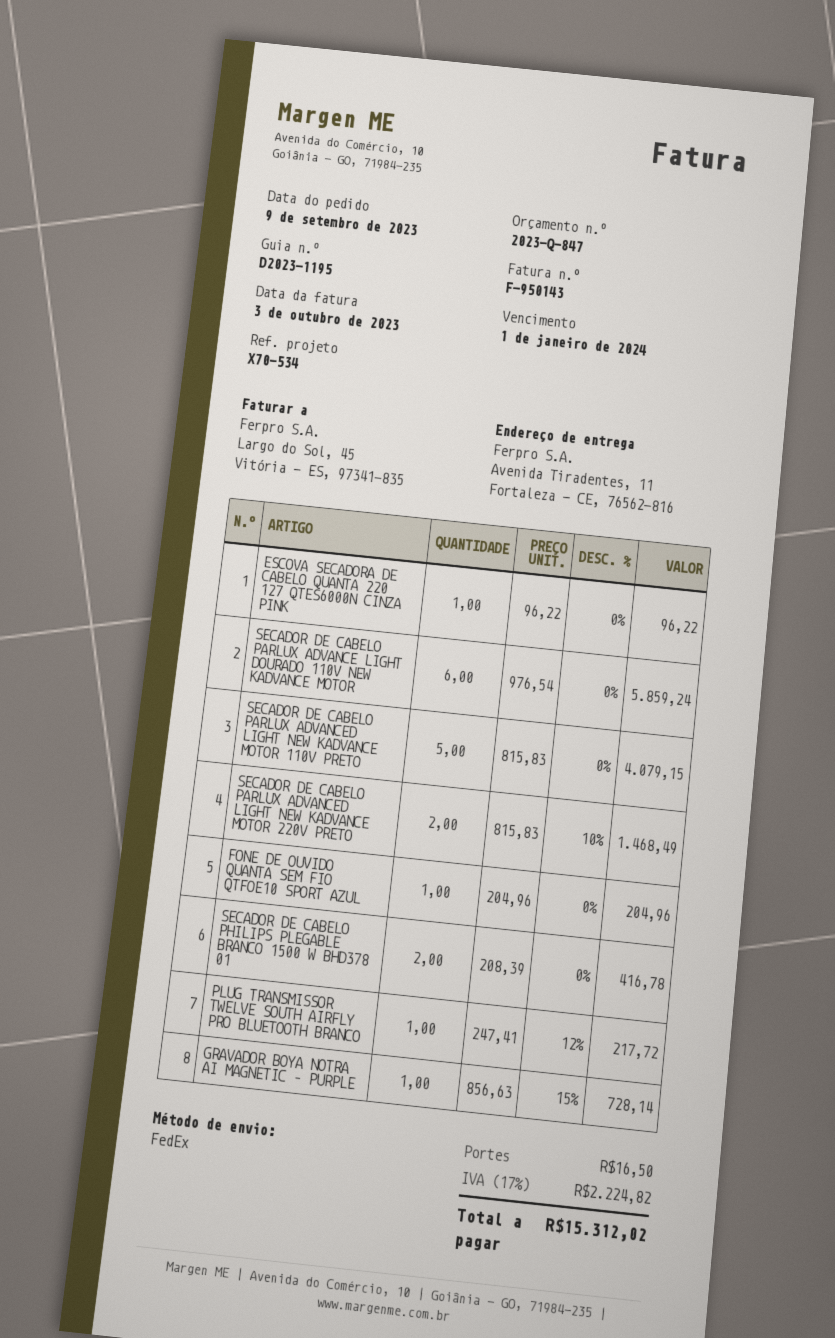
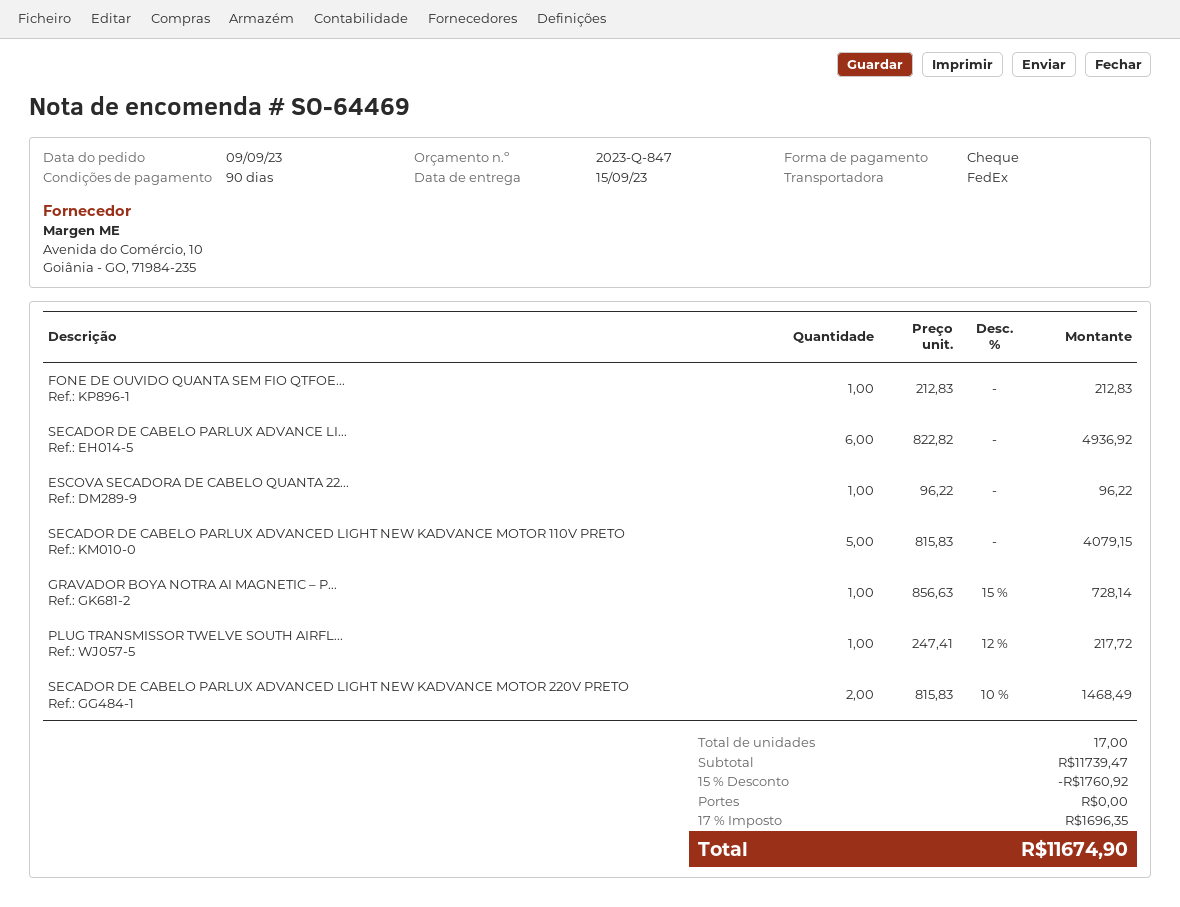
SECADOR DE CABELO PARLUX ADVANCE LIGHT DOURADO 110V NEW KADVANCE MOTOR: 6 x 976.54 = 5859.24 -> 6 x 822.82 = 4936.92
FONE DE OUVIDO QUANTA SEM FIO QTFOE10 SPORT AZUL: 1 x 204.96 = 204.96 -> 1 x 212.83 = 212.83
SECADOR DE CABELO PHILIPS PLEGABLE BRANCO 1500 W BHD378 01: 2 x 208.39 = 416.78 -> none
discount: none -> 15% = 1760.92
shipping: 16.50 -> 0.00
tax: 17% = 2224.82 -> 17% = 1696.35
total: 15312.02 -> 11674.90

